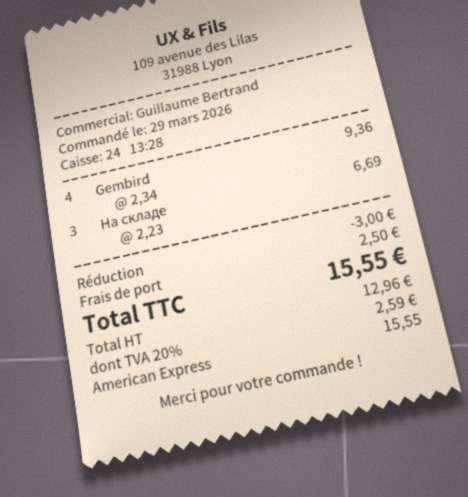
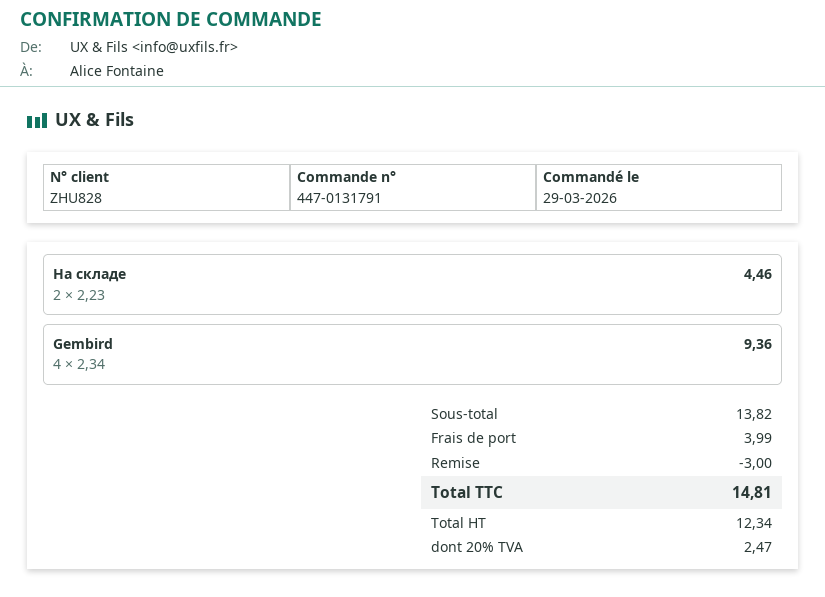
На складе: 3 x 2.23 = 6.69 -> 2 x 2.23 = 4.46
shipping: 2.50 -> 3.99
net: 12.96 -> 12.34
tax: 20% = 2.59 -> 20% = 2.47
total: 15.55 -> 14.81

